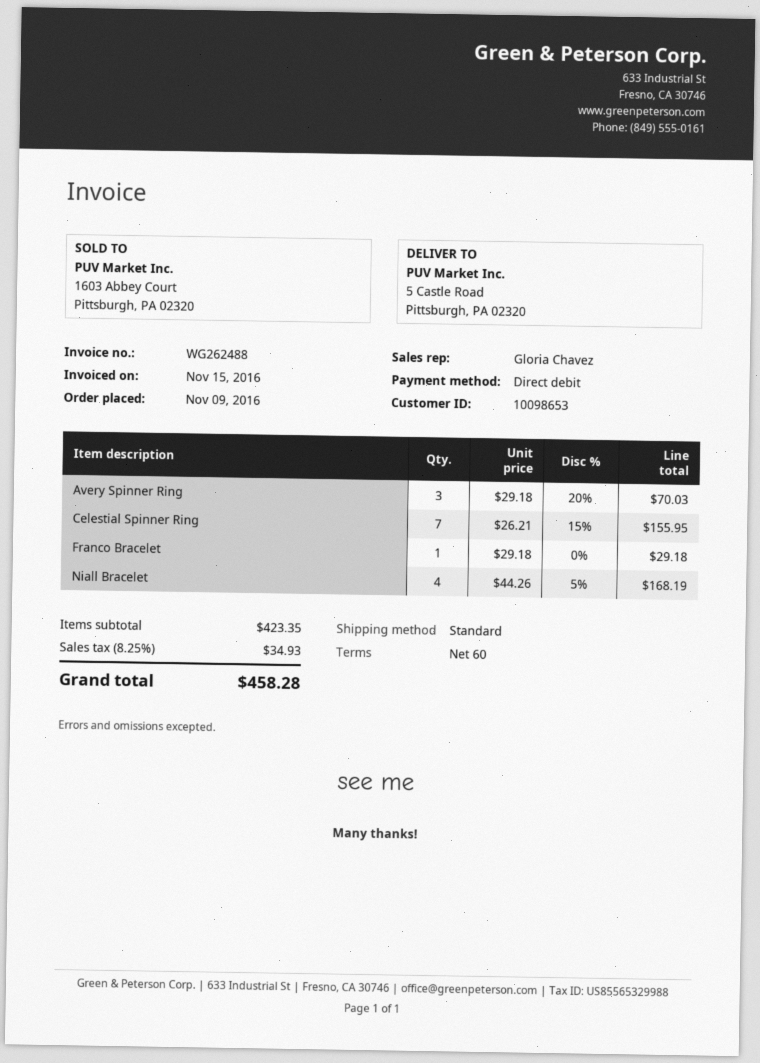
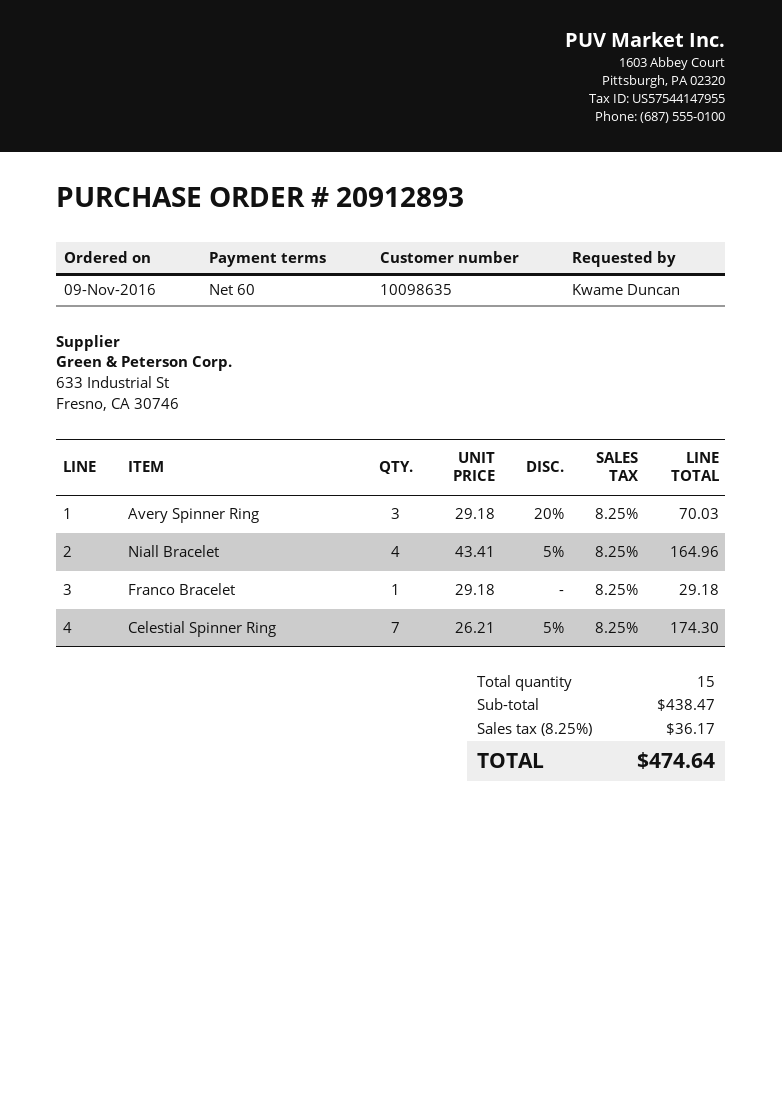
customer number: 10098653 -> 10098635
Celestial Spinner Ring: 7 x 26.21 - 15% = 155.95 -> 7 x 26.21 - 5% = 174.30
Niall Bracelet: 4 x 44.26 - 5% = 168.19 -> 4 x 43.41 - 5% = 164.96
subtotal: 423.35 -> 438.47
tax: 8.25% = 34.93 -> 8.25% = 36.17
total: 458.28 -> 474.64

